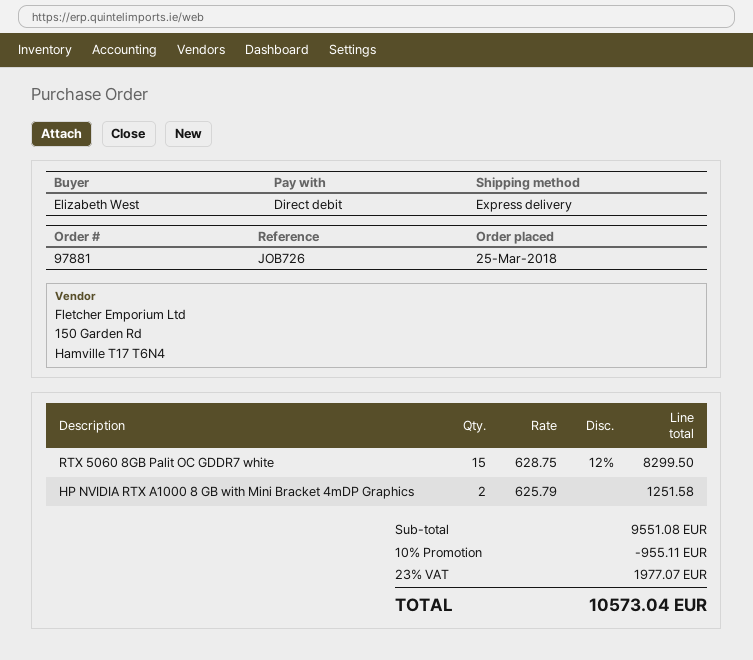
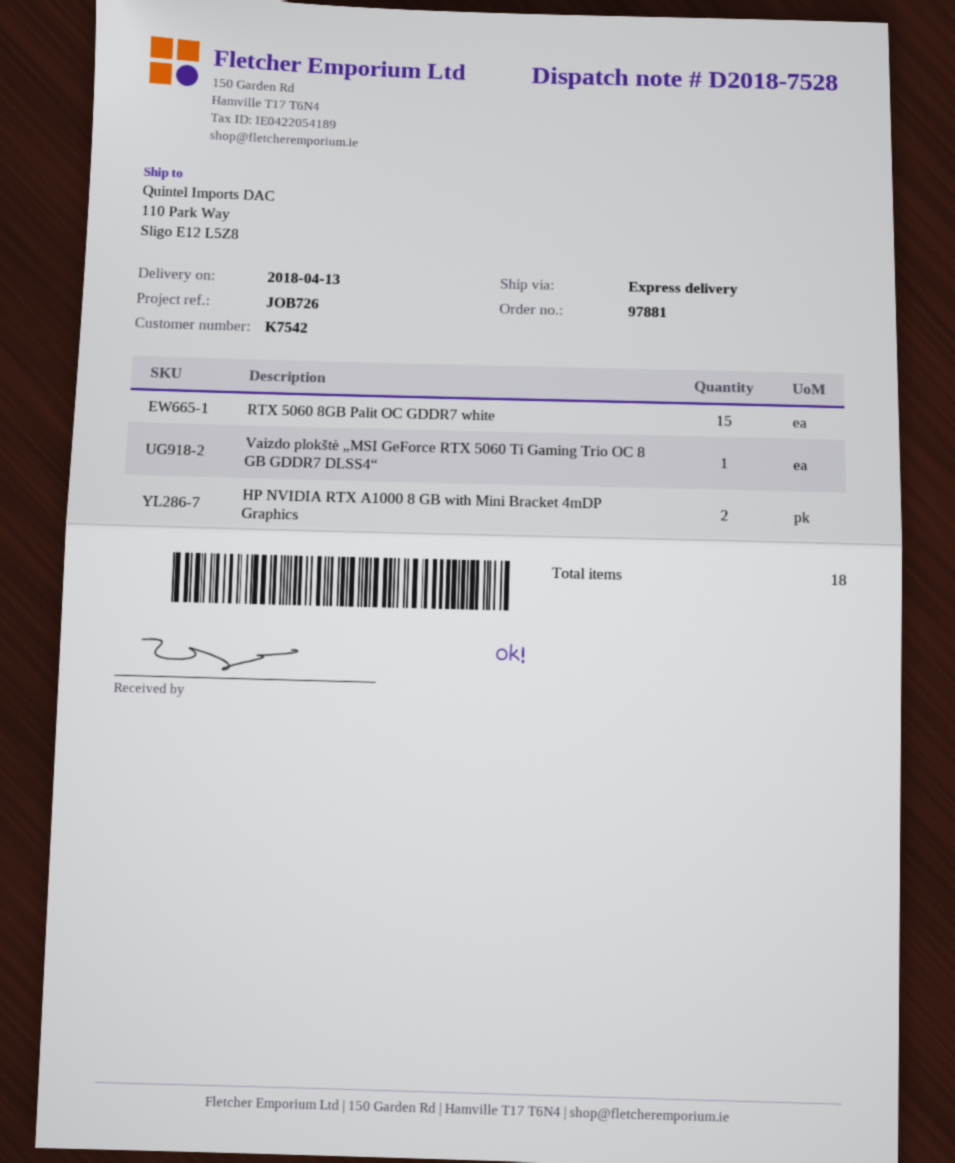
Vaizdo plokštė „MSI GeForce RTX 5060 Ti Gaming Trio OC 8 GB GDDR7 DLSS4“: none -> 1

